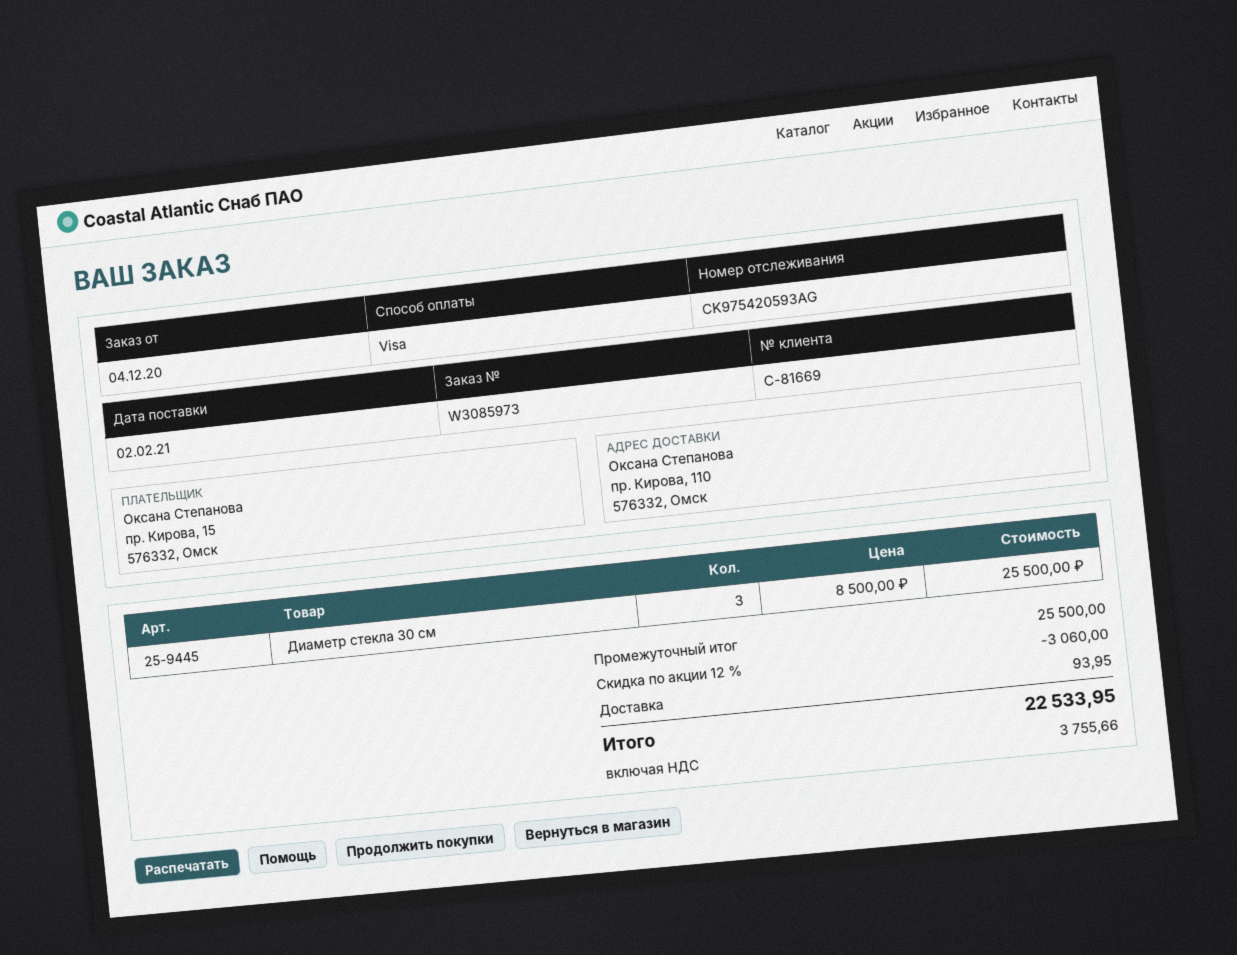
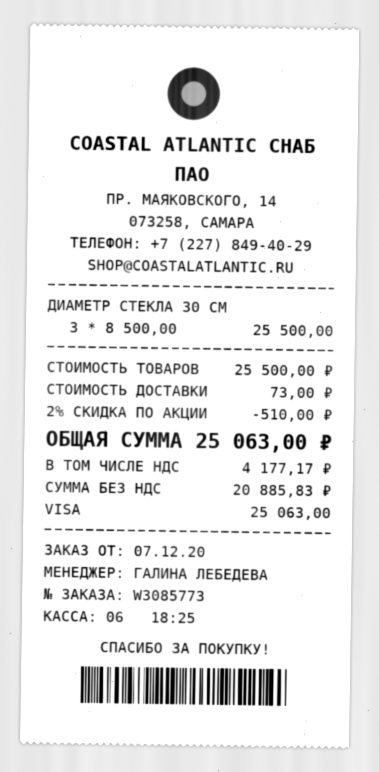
order number: W3085973 -> W3085773
order date: 2020-12-04 -> 2020-12-07
discount: 12% = 3060.00 -> 2% = 510.00
shipping: 93.95 -> 73.00
tax: 3755.66 -> 4177.17
total: 22533.95 -> 25063.00

